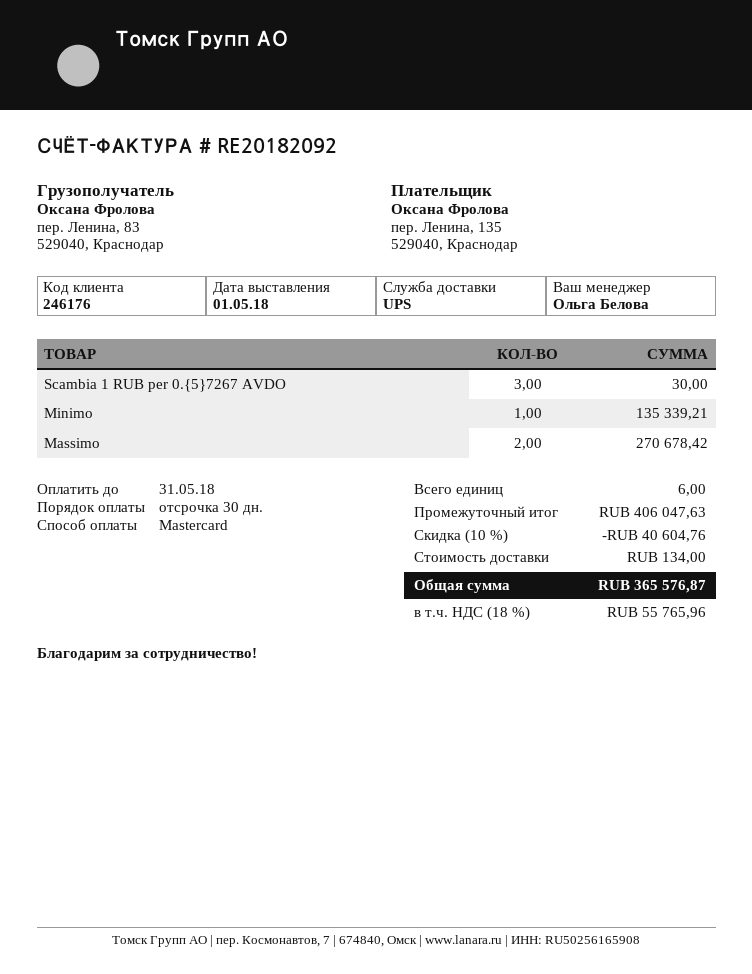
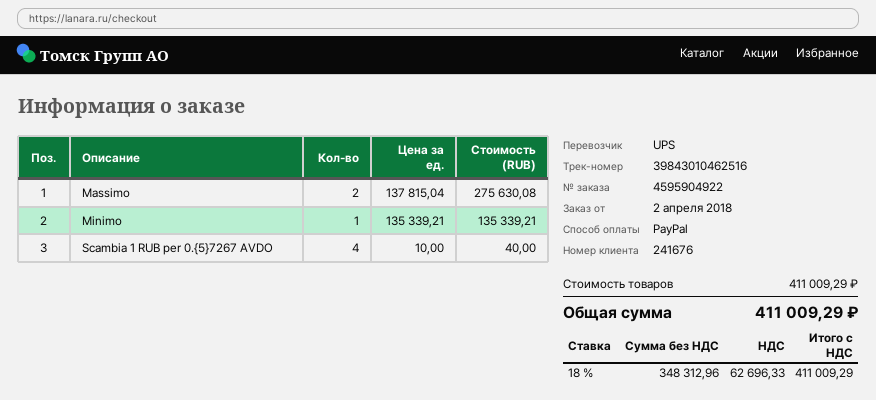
customer number: 246176 -> 241676
payment method: Mastercard -> PayPal
Scambia 1 RUB per 0.{5}7267 AVDO: 3 for 30.00 -> 4 for 40.00
Massimo: 2 for 270678.42 -> 2 for 275630.08
subtotal: 406047.63 -> 411009.29
discount: 10% = 40604.76 -> none
shipping: 134.00 -> none
tax: 18% = 55765.96 -> 18% = 62696.33
total: 365576.87 -> 411009.29

